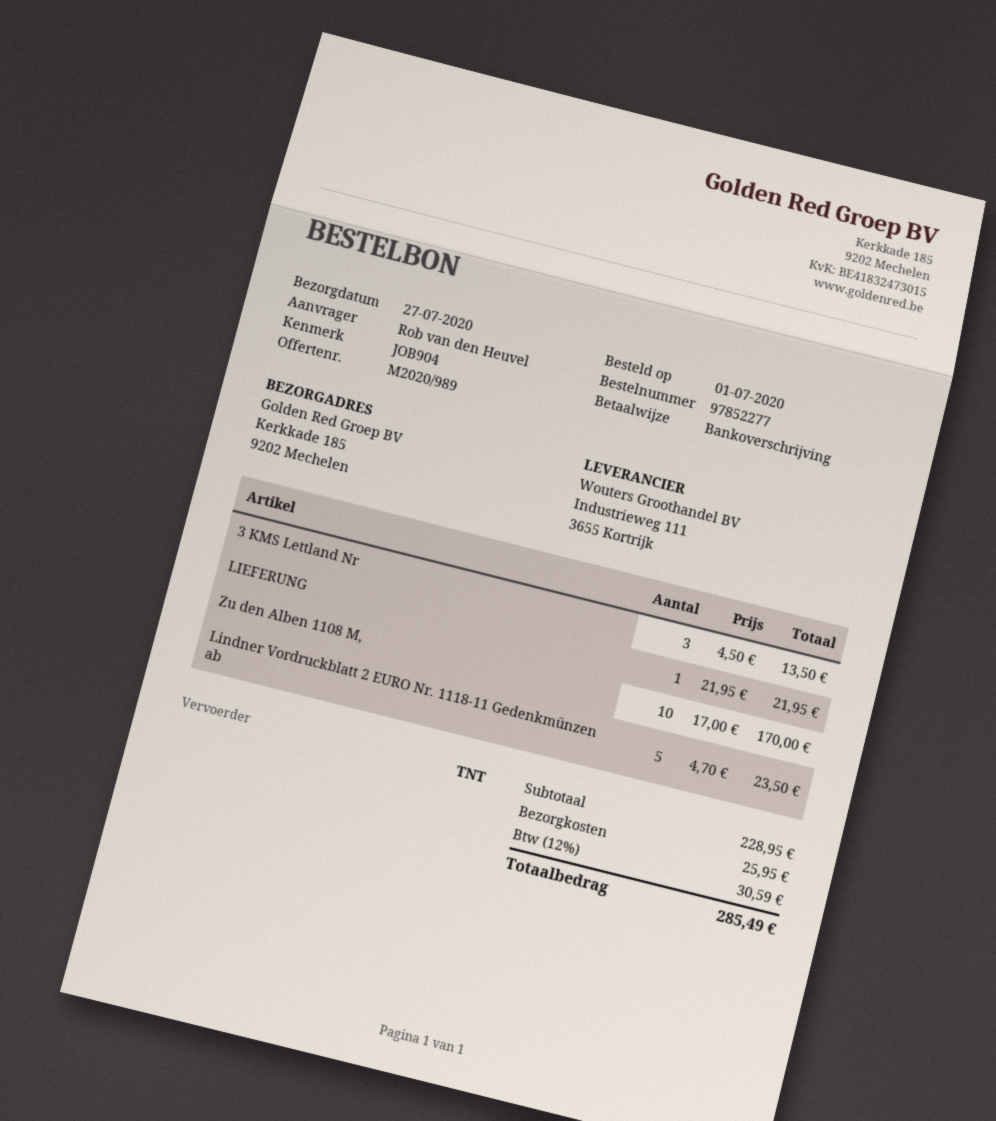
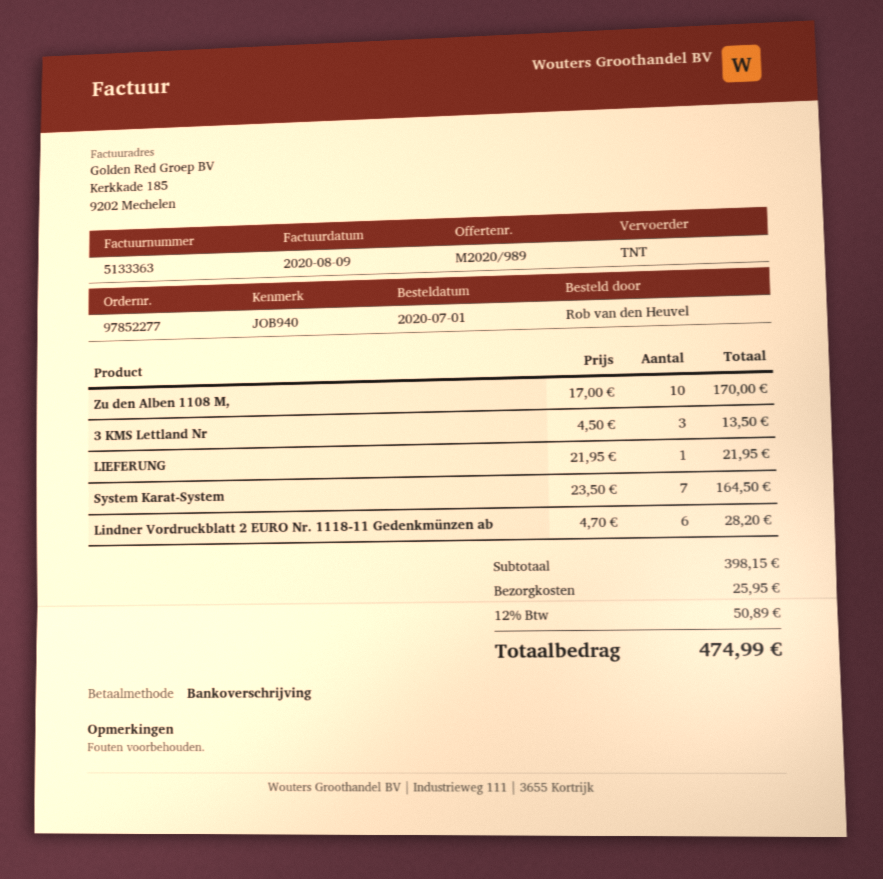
reference: JOB904 -> JOB940
Lindner Vordruckblatt 2 EURO Nr. 1118-11 Gedenkmünzen ab: 5 x 4.70 = 23.50 -> 6 x 4.70 = 28.20
System Karat-System: none -> 7 x 23.50 = 164.50
subtotal: 228.95 -> 398.15
tax: 12% = 30.59 -> 12% = 50.89
total: 285.49 -> 474.99

